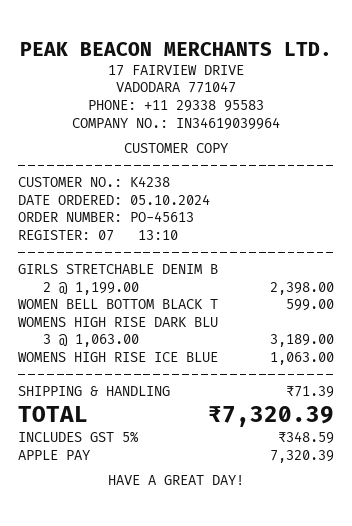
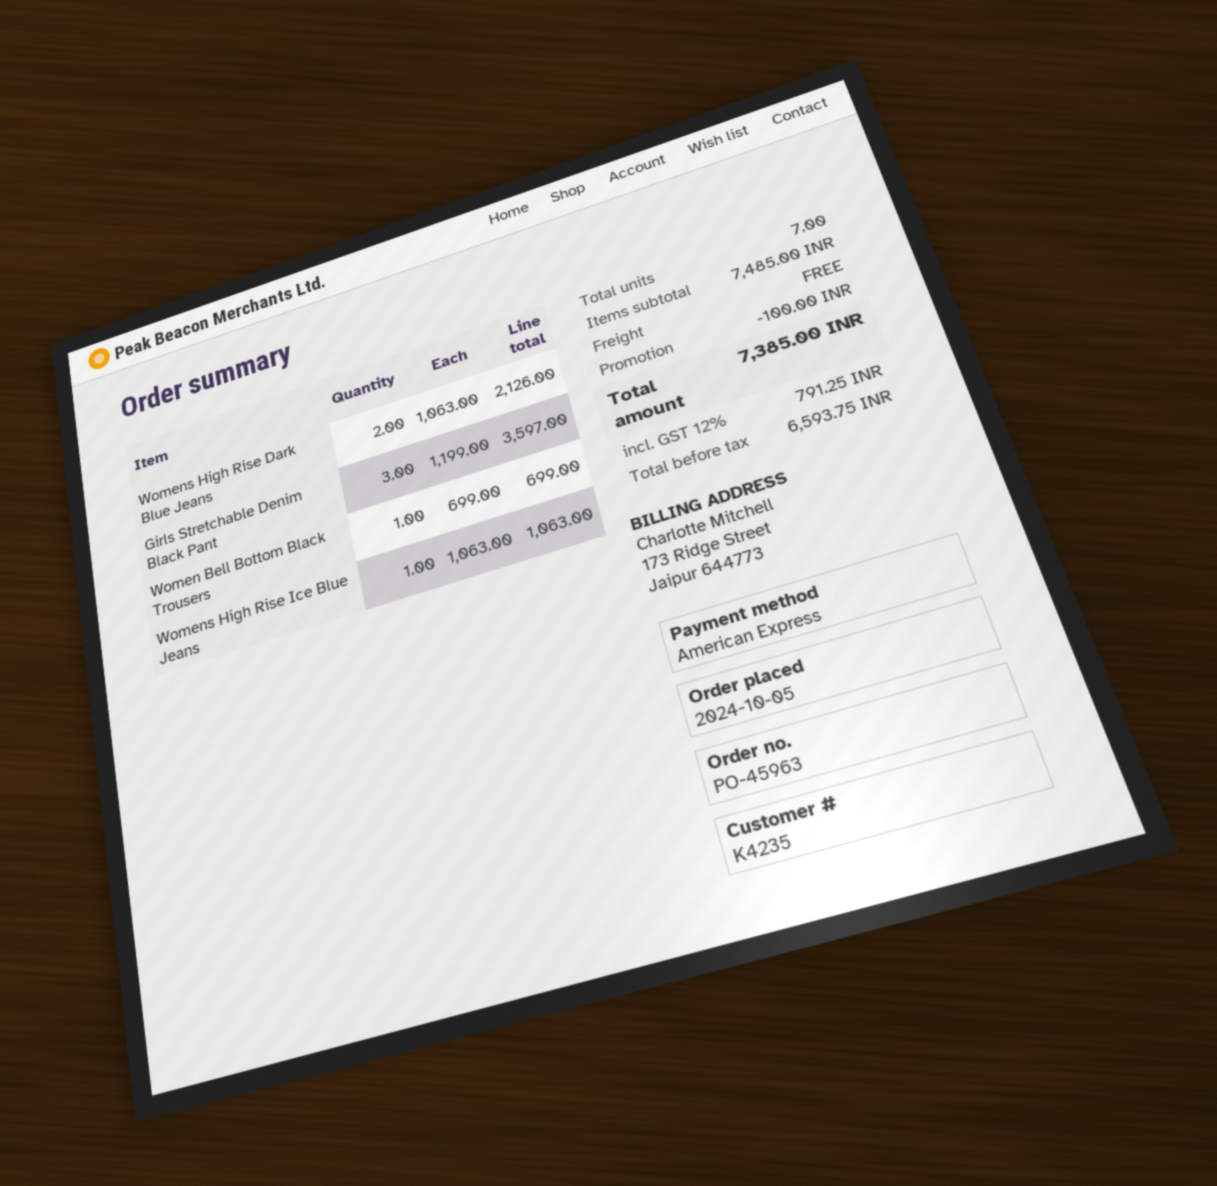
order number: PO-45613 -> PO-45963
customer number: K4238 -> K4235
payment method: Apple Pay -> American Express
GIRLS STRETCHABLE DENIM B: 2 x 1199.00 = 2398.00 -> 3 x 1199.00 = 3597.00
WOMEN BELL BOTTOM BLACK T: 1 x 599.00 = 599.00 -> 1 x 699.00 = 699.00
WOMENS HIGH RISE DARK BLU: 3 x 1063.00 = 3189.00 -> 2 x 1063.00 = 2126.00
discount: none -> 100.00
shipping: 71.39 -> 0.00
tax: 5% = 348.59 -> 12% = 791.25
total: 7320.39 -> 7385.00

